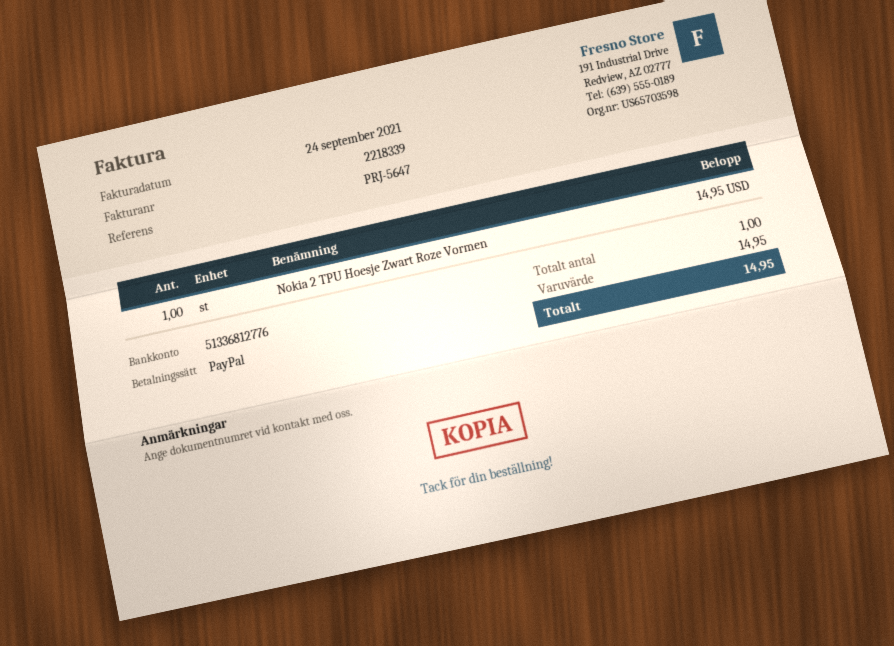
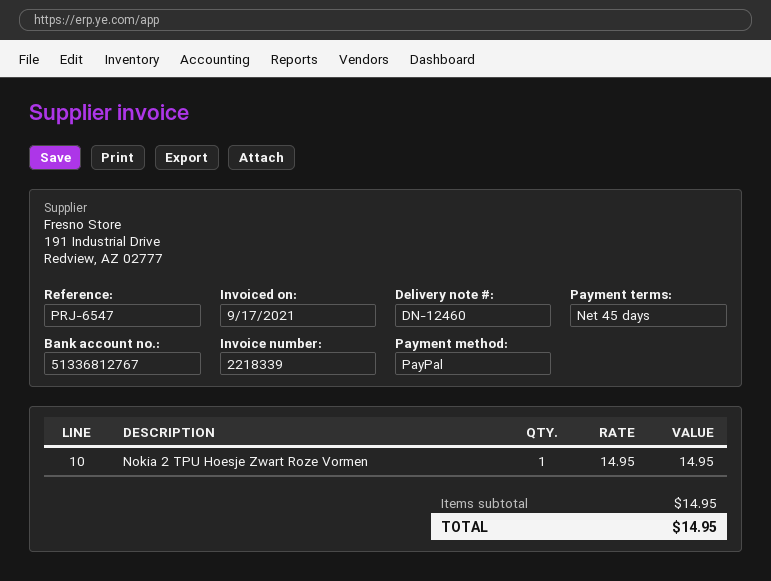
invoice date: 2021-09-24 -> 2021-09-17
reference: PRJ-5647 -> PRJ-6547
bank account: 51336812776 -> 51336812767

